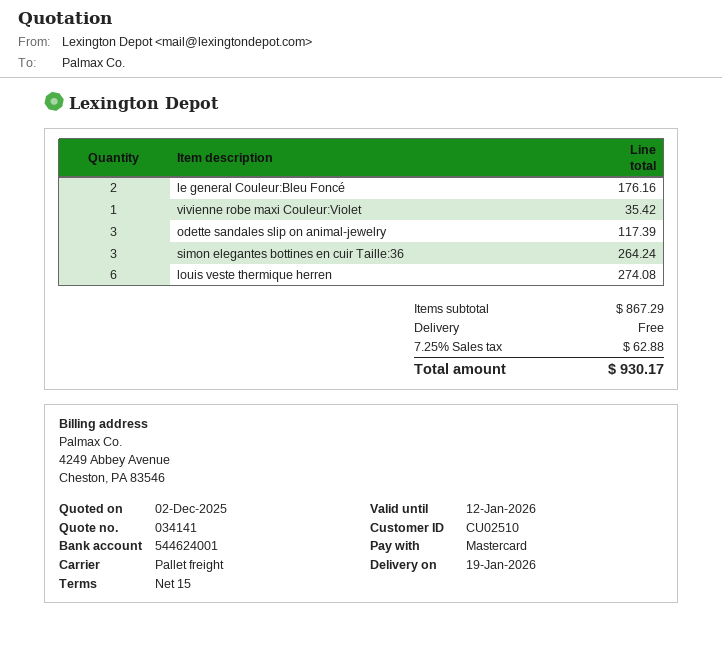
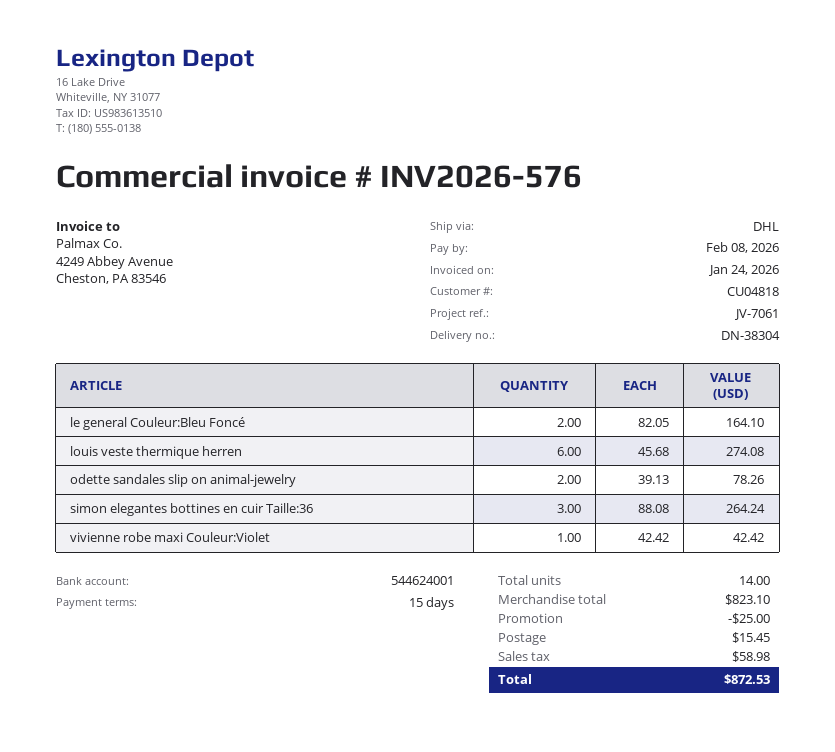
customer number: CU02510 -> CU04818
shipping method: pallet freight -> DHL
le general Couleur:Bleu Foncé: 2 for 176.16 -> 2 for 164.10
vivienne robe maxi Couleur:Violet: 1 for 35.42 -> 1 for 42.42
odette sandales slip on animal-jewelry: 3 for 117.39 -> 2 for 78.26
subtotal: 867.29 -> 823.10
discount: none -> 25.00
shipping: 0.00 -> 15.45
tax: 62.88 -> 58.98
total: 930.17 -> 872.53

